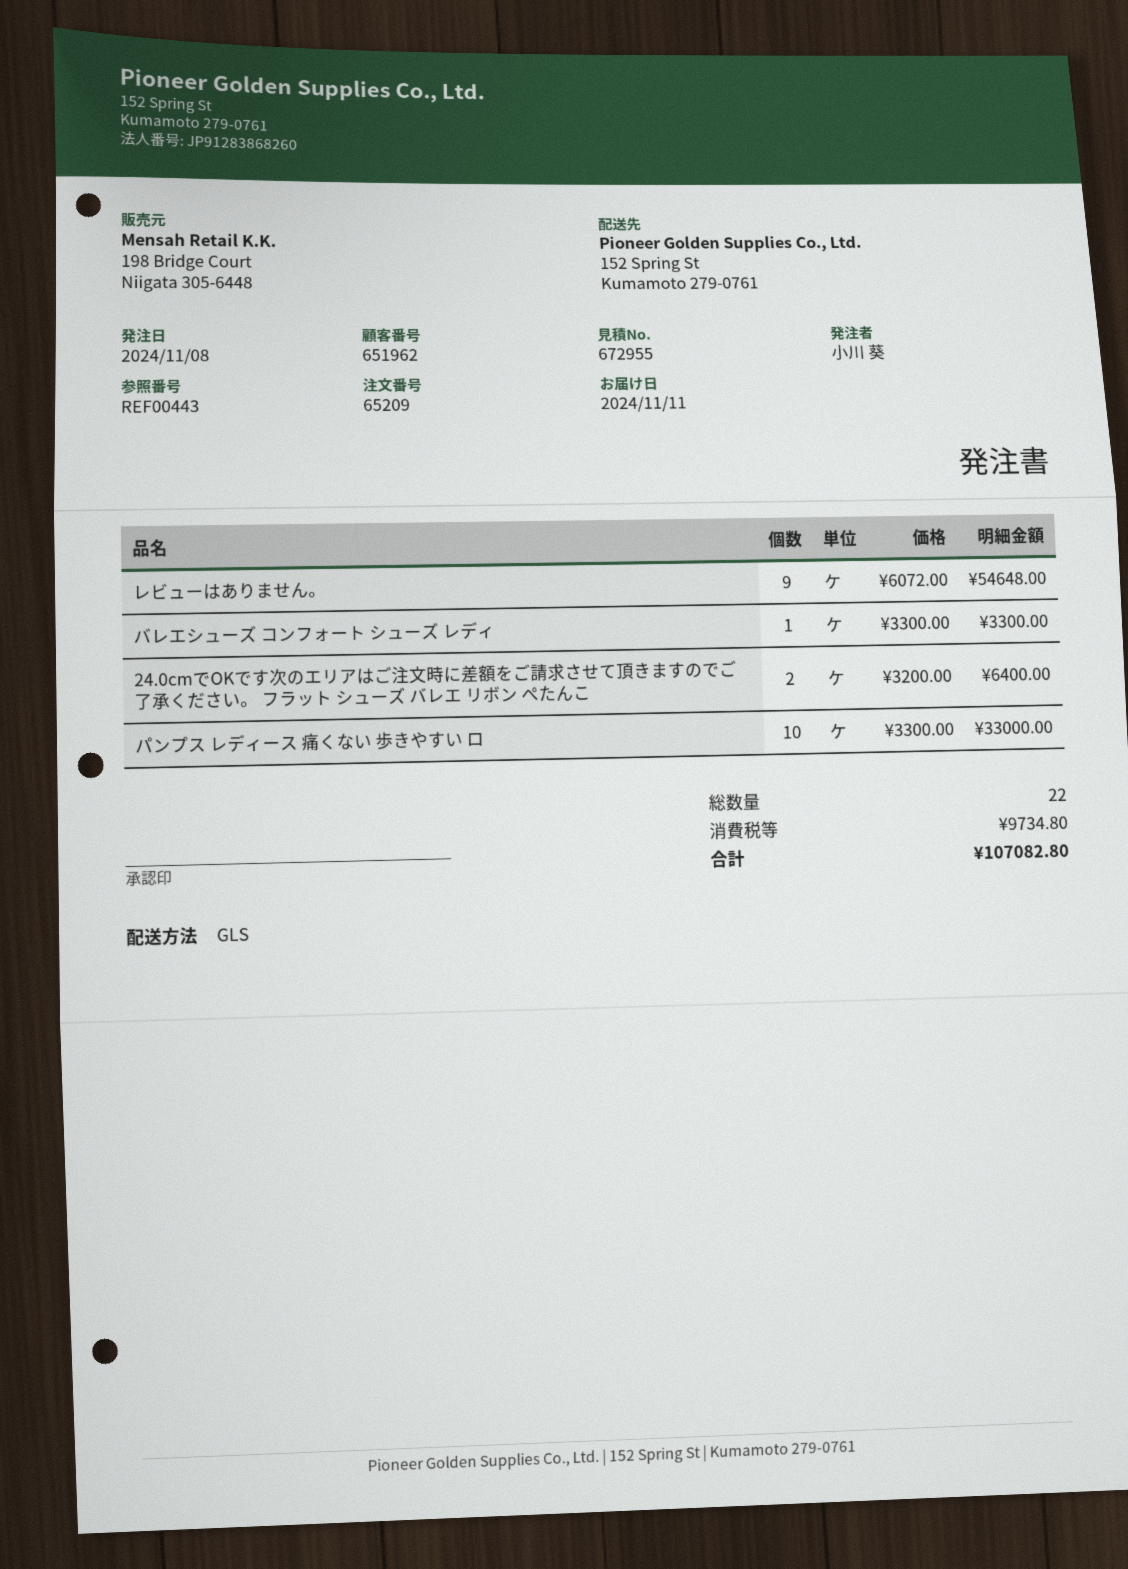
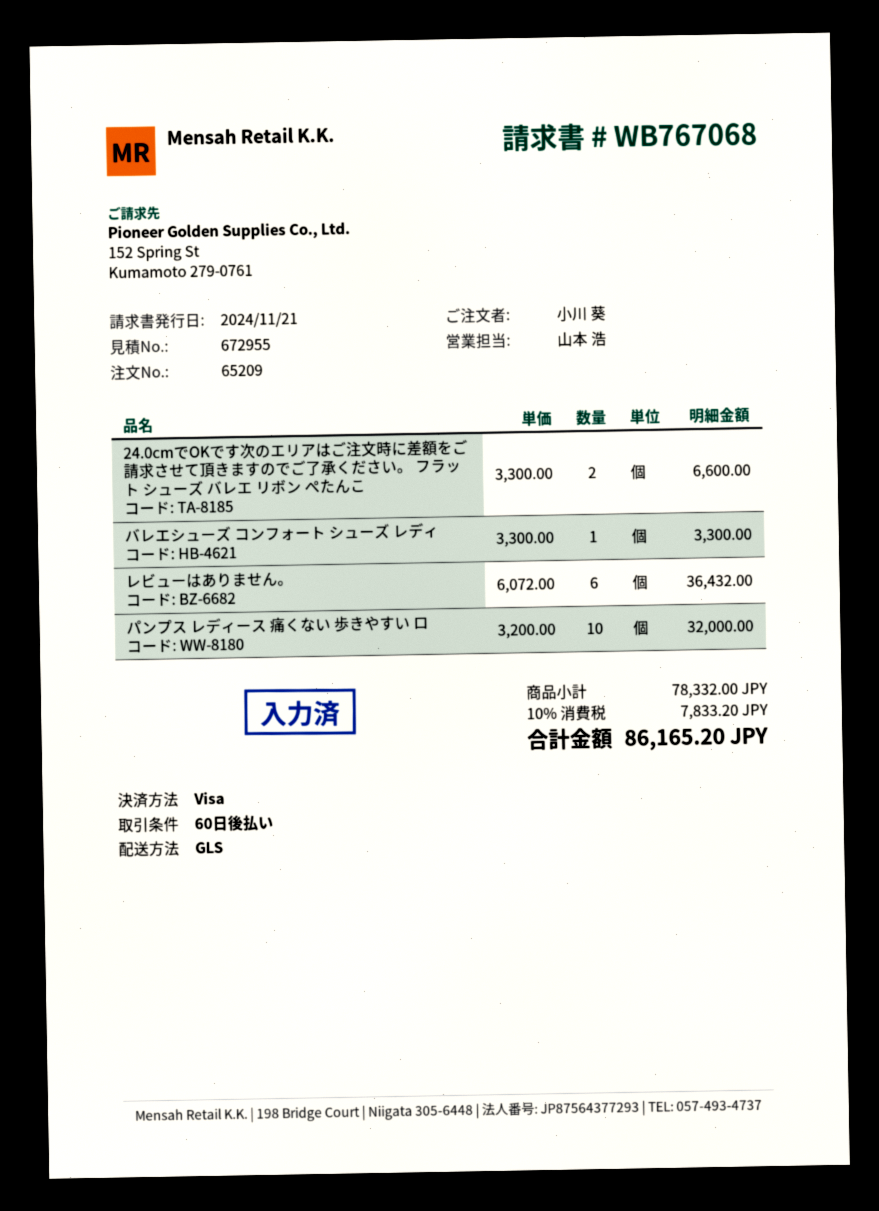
レビューはありません。: 9 x 6072.00 = 54648.00 -> 6 x 6072.00 = 36432.00
24.0cmでOKです次のエリアはご注文時に差額をご請求させて頂きますのでご了承ください。 フラット シューズ バレエ リボン ぺたんこ: 2 x 3200.00 = 6400.00 -> 2 x 3300.00 = 6600.00
パンプス レディース 痛くない 歩きやすい ロ: 10 x 3300.00 = 33000.00 -> 10 x 3200.00 = 32000.00
tax: 9734.80 -> 7833.20
total: 107082.80 -> 86165.20

